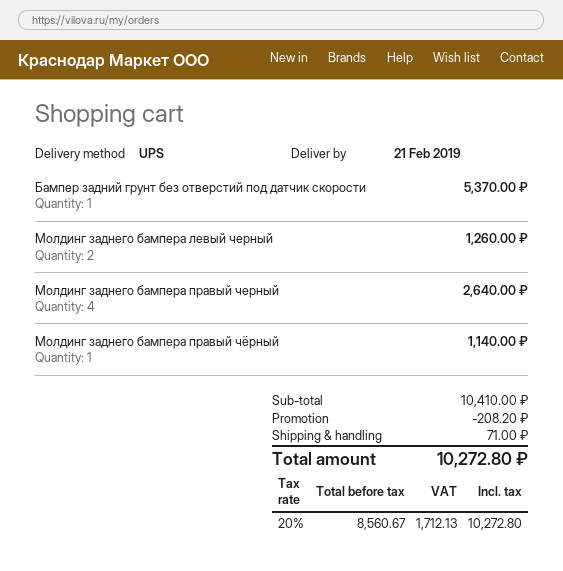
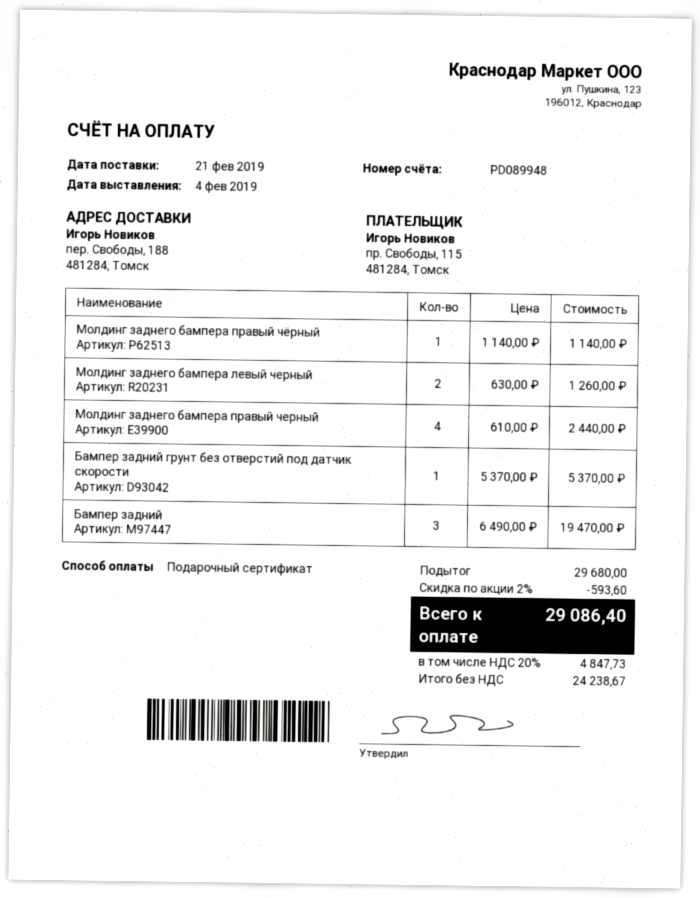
Молдинг заднего бампера правый черный: 4 for 2640.00 -> 4 for 2440.00
Бампер задний: none -> 3 for 19470.00
subtotal: 10410.00 -> 29680.00
discount: 208.20 -> 593.60
shipping: 71.00 -> none
net: 8560.67 -> 24238.67
tax: 20% = 1712.13 -> 20% = 4847.73
total: 10272.80 -> 29086.40

